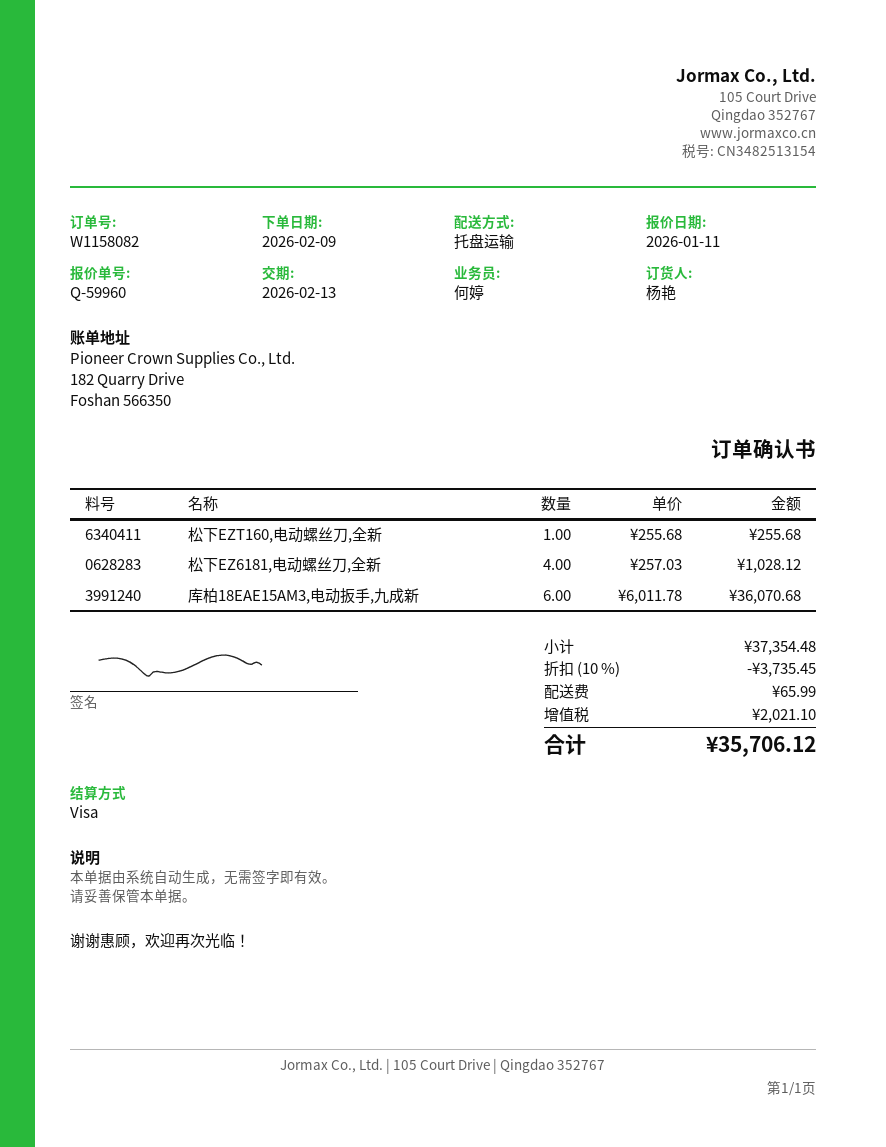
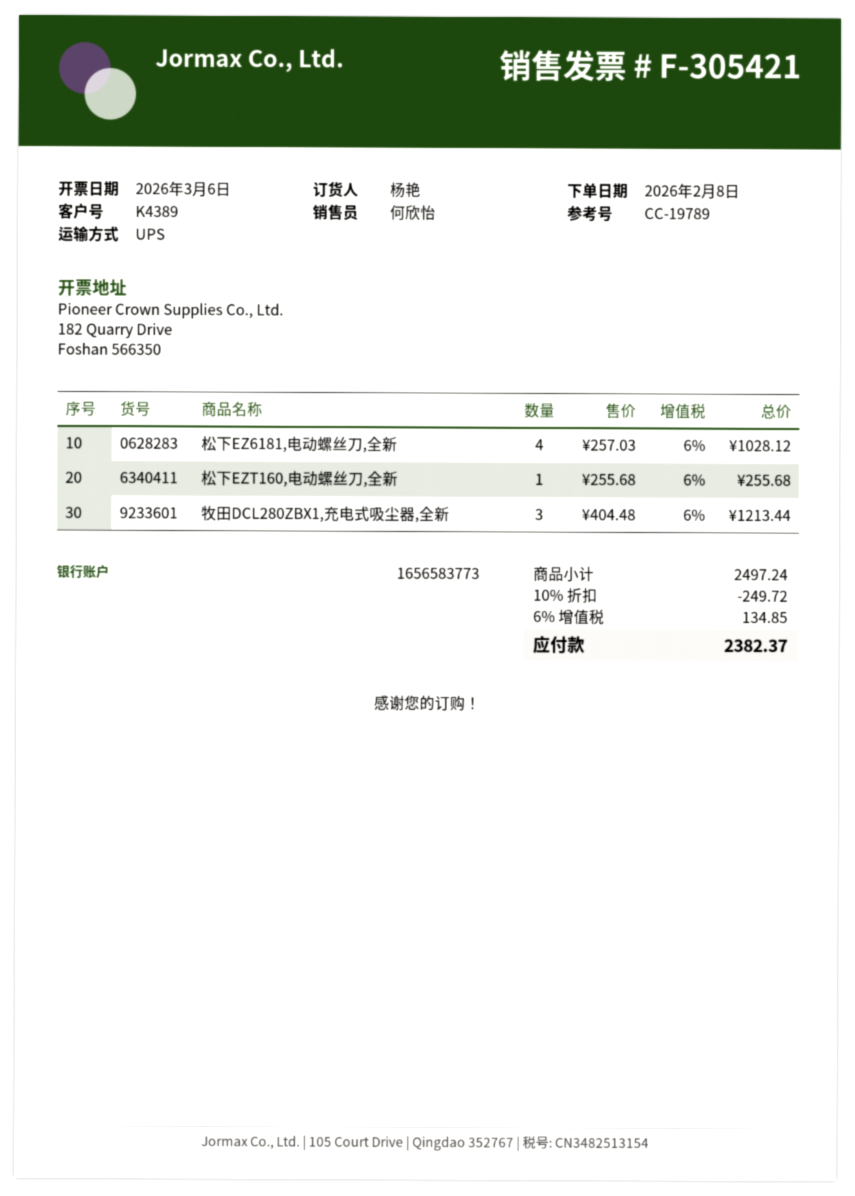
order date: 2026-02-09 -> 2026-02-08
sales rep: 何婷 -> 何欣怡
shipping method: pallet freight -> UPS
库柏18EAE15AM3,电动扳手,九成新: 6 x 6011.78 = 36070.68 -> none
牧田DCL280ZBX1,充电式吸尘器,全新: none -> 3 x 404.48 = 1213.44
subtotal: 37354.48 -> 2497.24
discount: 10% = 3735.45 -> 10% = 249.72
shipping: 65.99 -> none
tax: 2021.10 -> 134.85
total: 35706.12 -> 2382.37

